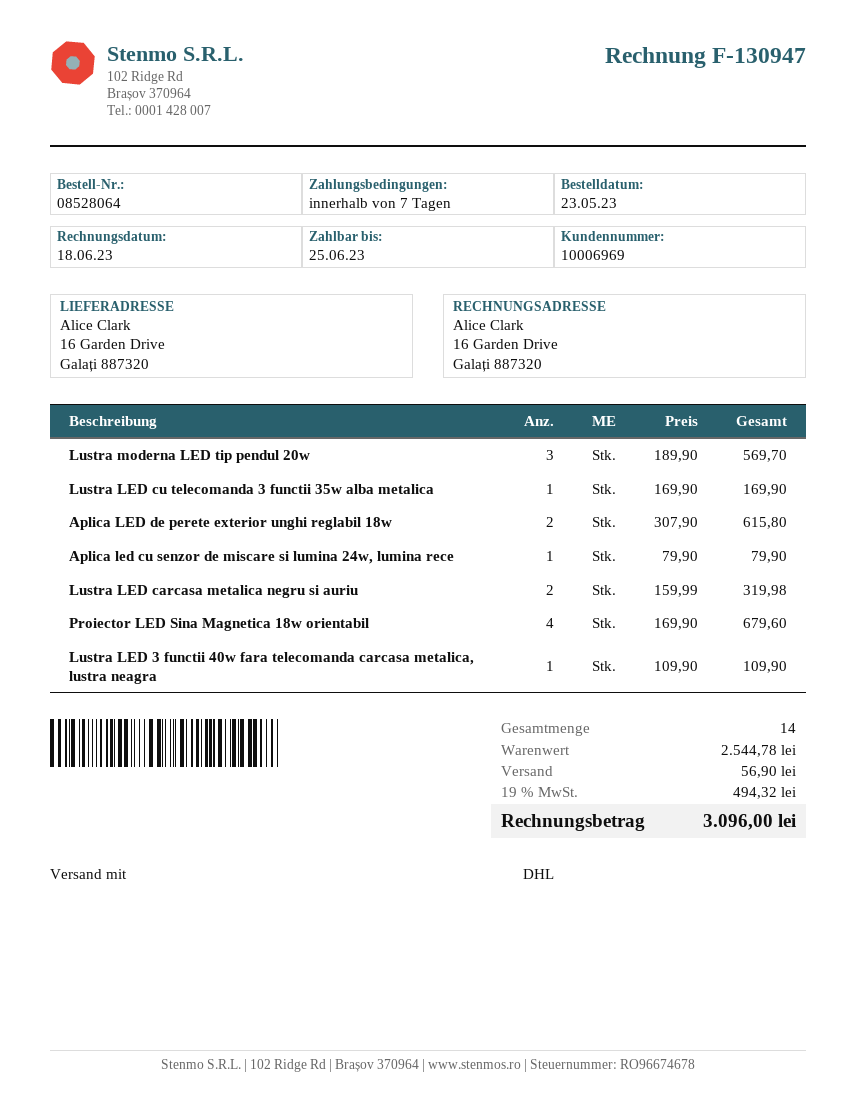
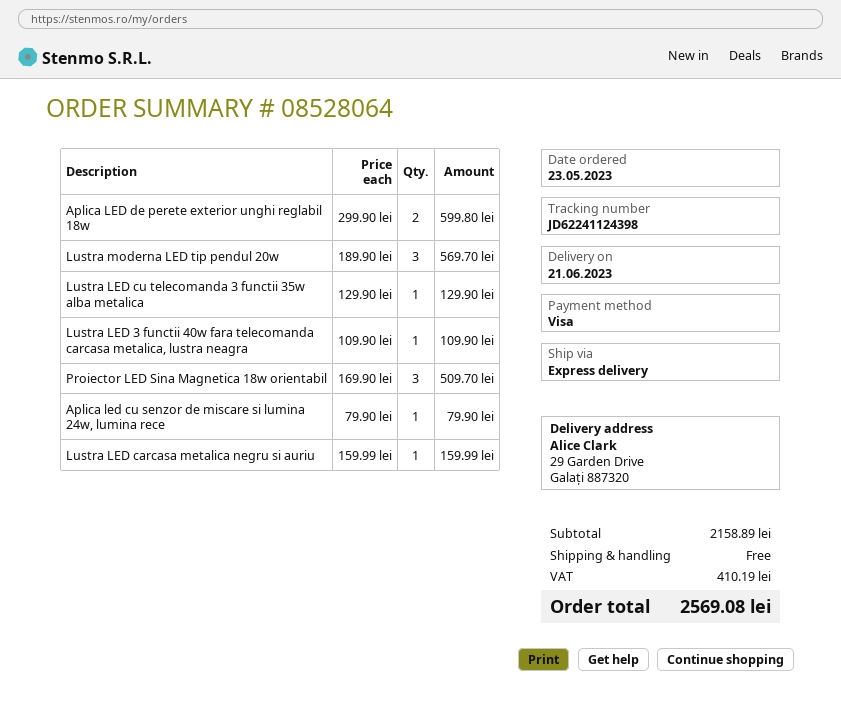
shipping method: DHL -> express
ship to: 16 Garden Drive, Galați 887320 -> 29 Garden Drive, Galați 887320
Lustra LED cu telecomanda 3 functii 35w alba metalica: 1 x 169.90 = 169.90 -> 1 x 129.90 = 129.90
Aplica LED de perete exterior unghi reglabil 18w: 2 x 307.90 = 615.80 -> 2 x 299.90 = 599.80
Lustra LED carcasa metalica negru si auriu: 2 x 159.99 = 319.98 -> 1 x 159.99 = 159.99
Proiector LED Sina Magnetica 18w orientabil: 4 x 169.90 = 679.60 -> 3 x 169.90 = 509.70
subtotal: 2544.78 -> 2158.89
shipping: 56.90 -> 0.00
tax: 494.32 -> 410.19
total: 3096.00 -> 2569.08

